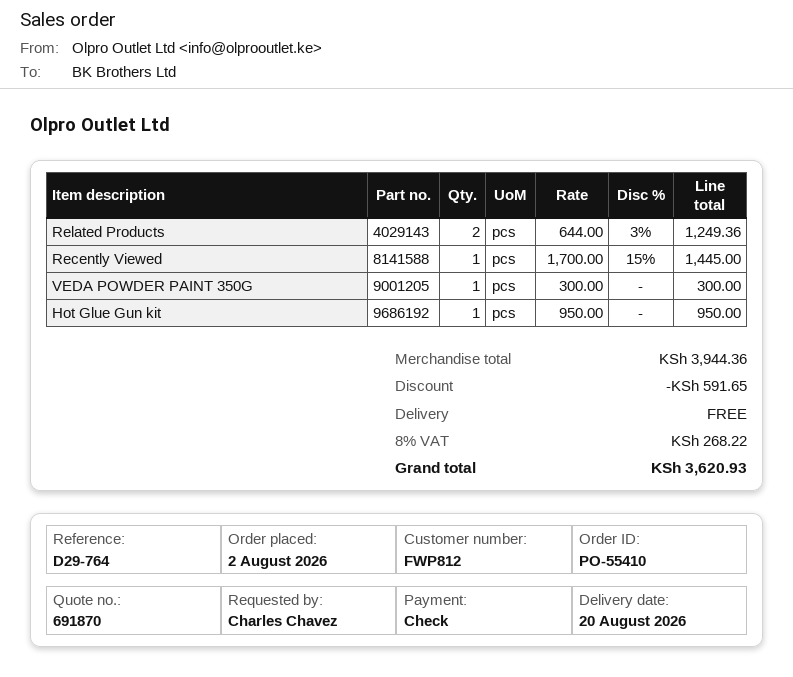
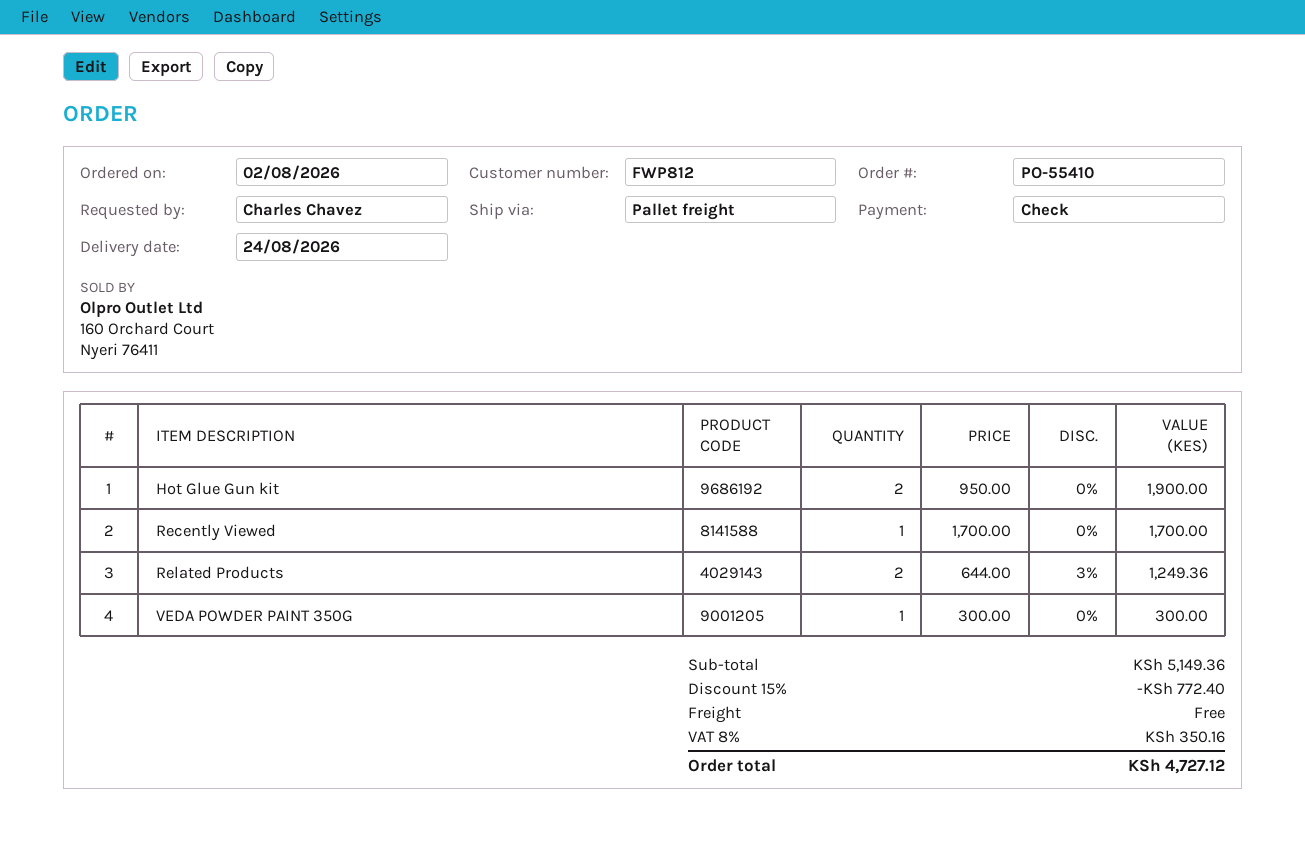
delivery date: 2026-08-20 -> 2026-08-24
Recently Viewed: 1 x 1700.00 - 15% = 1445.00 -> 1 x 1700.00 = 1700.00
Hot Glue Gun kit: 1 x 950.00 = 950.00 -> 2 x 950.00 = 1900.00
subtotal: 3944.36 -> 5149.36
discount: 591.65 -> 772.40
tax: 8% = 268.22 -> 8% = 350.16
total: 3620.93 -> 4727.12

